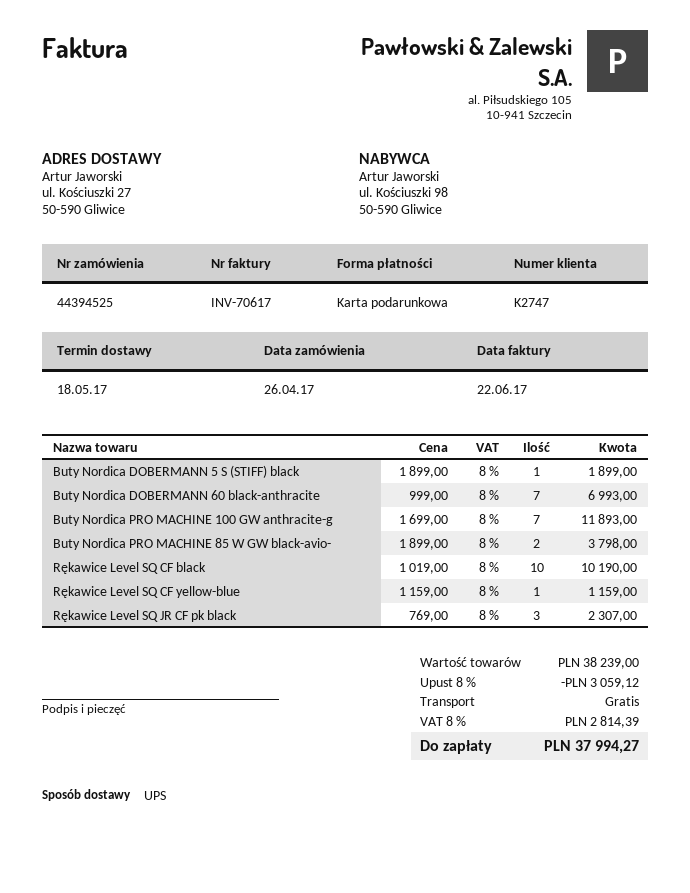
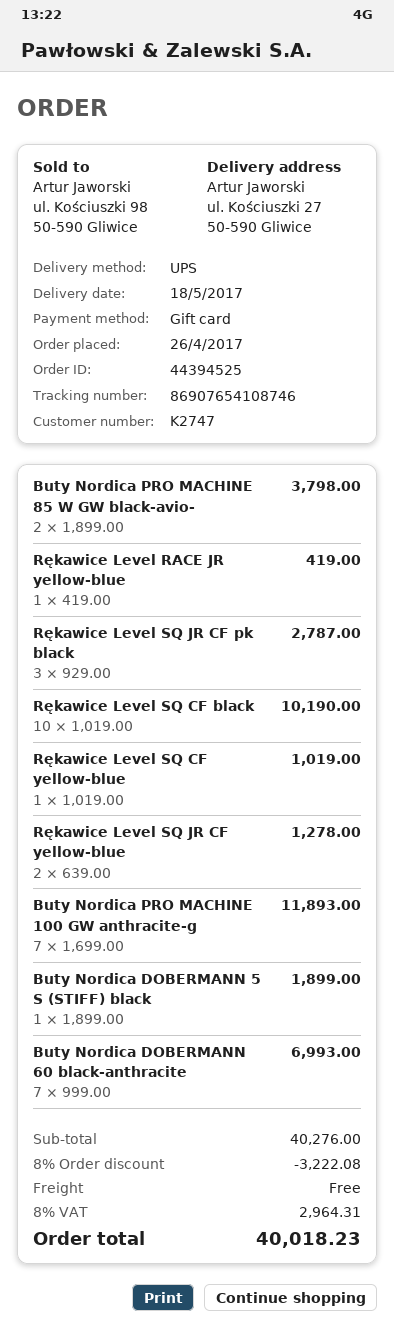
Rękawice Level SQ CF yellow-blue: 1 x 1159.00 = 1159.00 -> 1 x 1019.00 = 1019.00
Rękawice Level SQ JR CF pk black: 3 x 769.00 = 2307.00 -> 3 x 929.00 = 2787.00
Rękawice Level RACE JR yellow-blue: none -> 1 x 419.00 = 419.00
Rękawice Level SQ JR CF yellow-blue: none -> 2 x 639.00 = 1278.00
subtotal: 38239.00 -> 40276.00
discount: 8% = 3059.12 -> 8% = 3222.08
tax: 8% = 2814.39 -> 8% = 2964.31
total: 37994.27 -> 40018.23

